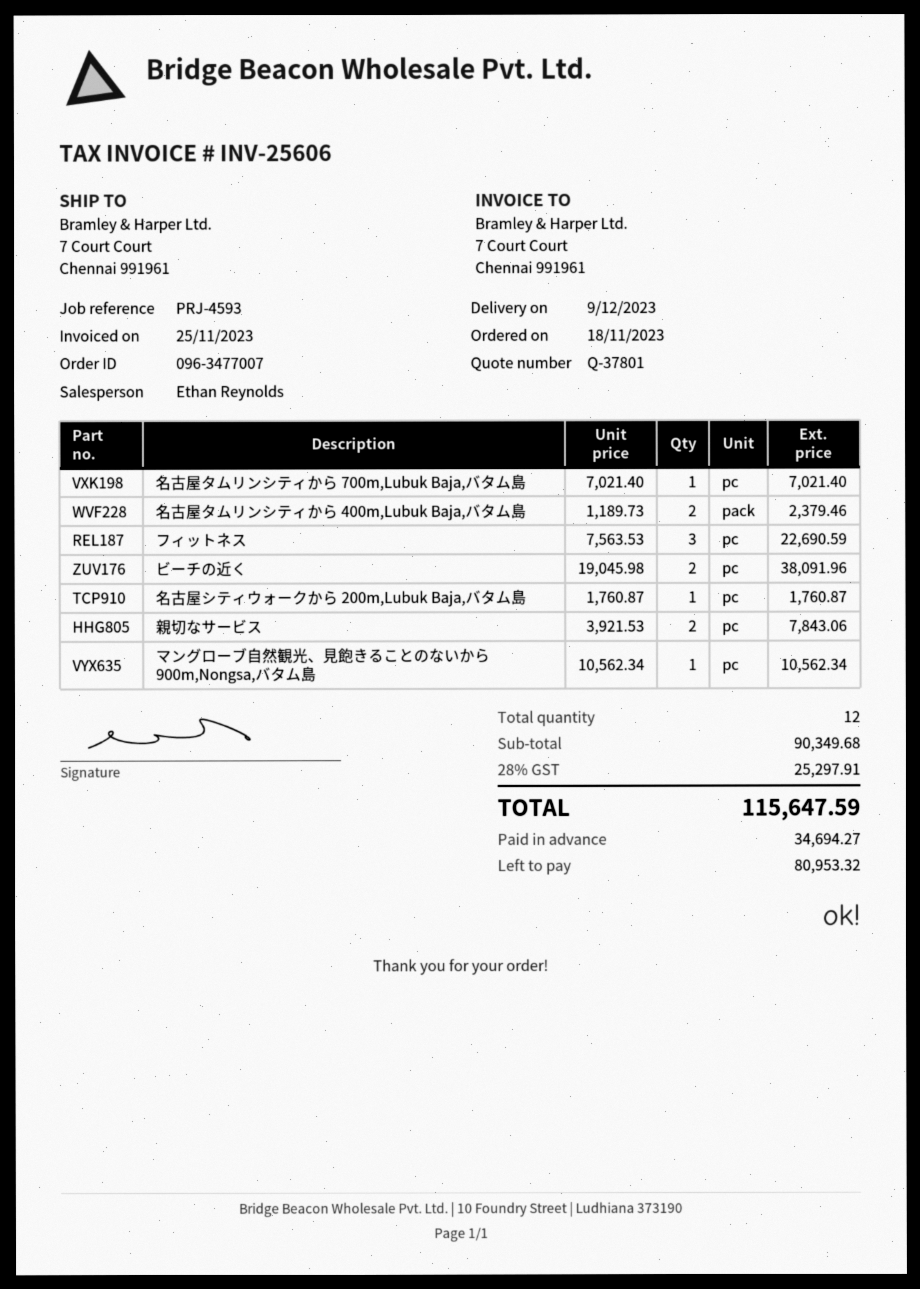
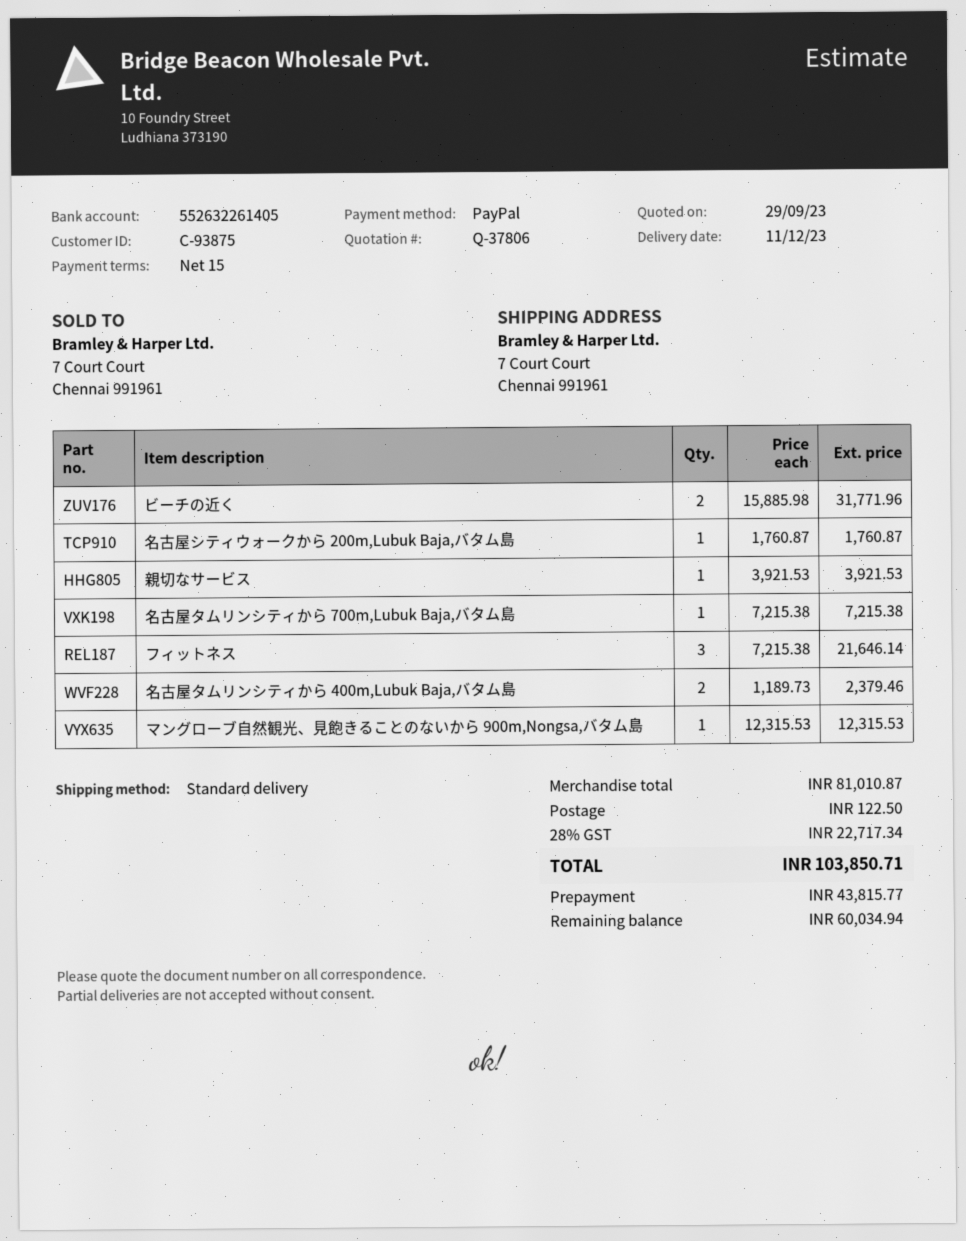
quote number: Q-37801 -> Q-37806
delivery date: 2023-12-09 -> 2023-12-11
名古屋タムリンシティから 700m,Lubuk Baja,バタム島: 1 x 7021.40 = 7021.40 -> 1 x 7215.38 = 7215.38
フィットネス: 3 x 7563.53 = 22690.59 -> 3 x 7215.38 = 21646.14
ビーチの近く: 2 x 19045.98 = 38091.96 -> 2 x 15885.98 = 31771.96
親切なサービス: 2 x 3921.53 = 7843.06 -> 1 x 3921.53 = 3921.53
マングローブ自然観光、見飽きることのないから 900m,Nongsa,バタム島: 1 x 10562.34 = 10562.34 -> 1 x 12315.53 = 12315.53
subtotal: 90349.68 -> 81010.87
shipping: none -> 122.50
tax: 28% = 25297.91 -> 28% = 22717.34
total: 115647.59 -> 103850.71
deposit: 34694.27 -> 43815.77
balance: 80953.32 -> 60034.94

